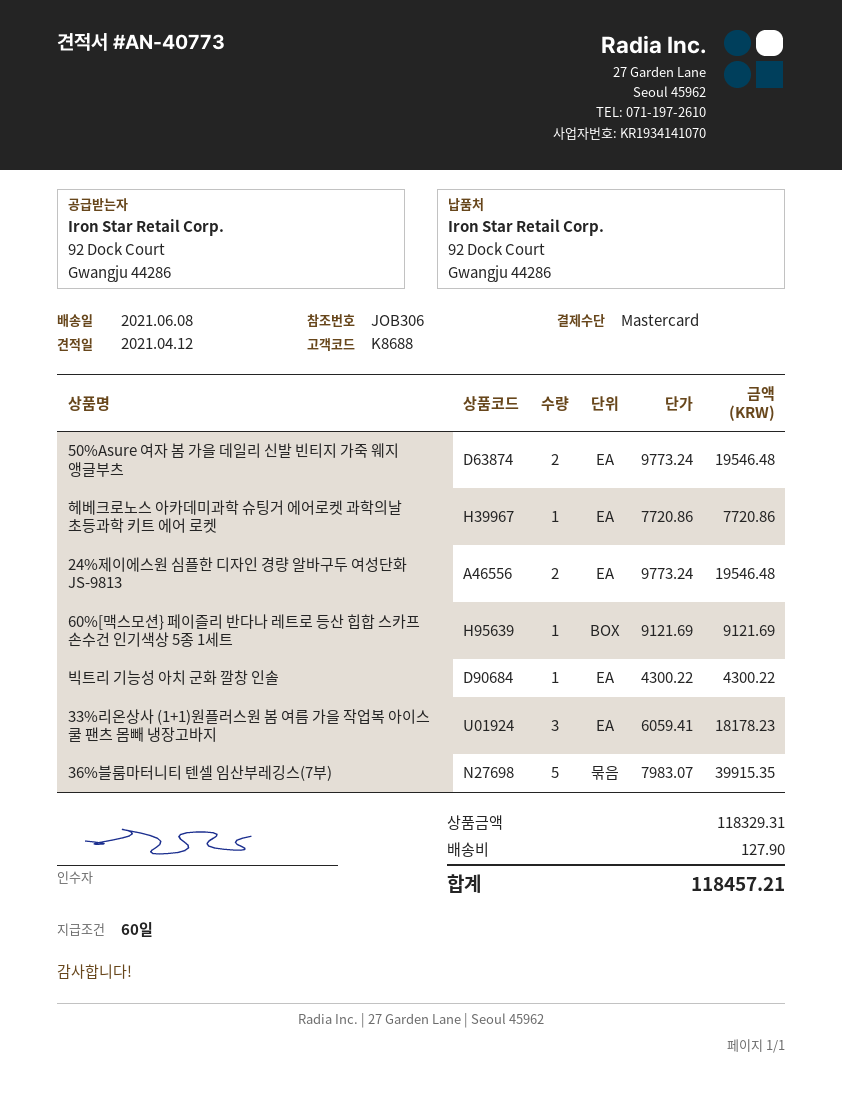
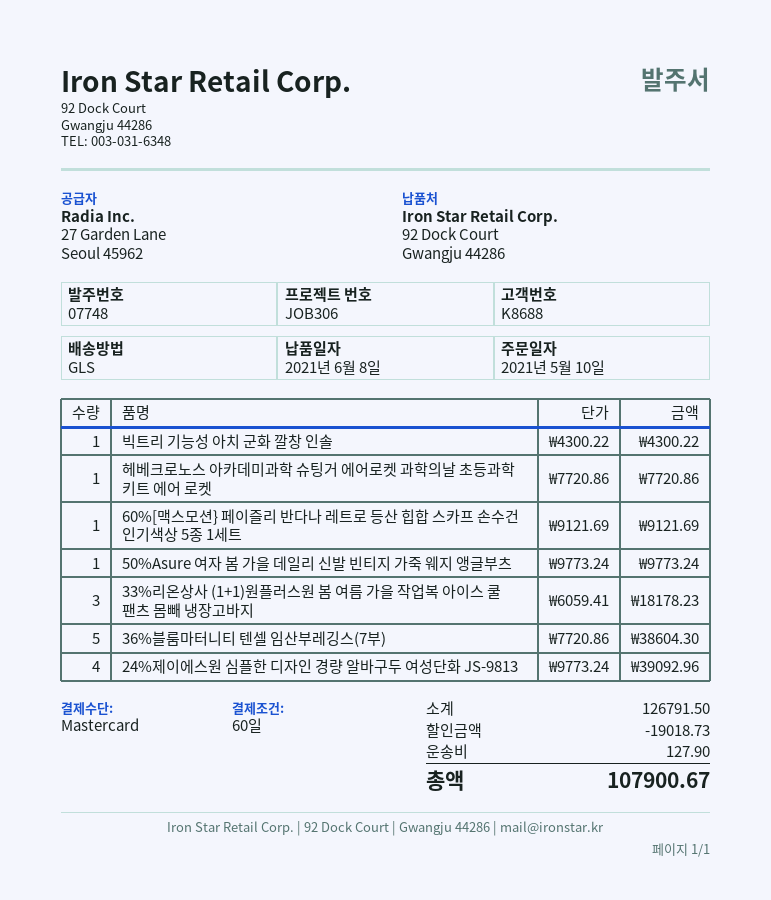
50%Asure 여자 봄 가을 데일리 신발 빈티지 가죽 웨지 앵글부츠: 2 x 9773.24 = 19546.48 -> 1 x 9773.24 = 9773.24
24%제이에스원 심플한 디자인 경량 알바구두 여성단화 JS-9813: 2 x 9773.24 = 19546.48 -> 4 x 9773.24 = 39092.96
36%블룸마터니티 텐셀 임산부레깅스(7부): 5 x 7983.07 = 39915.35 -> 5 x 7720.86 = 38604.30
subtotal: 118329.31 -> 126791.50
discount: none -> 19018.73
total: 118457.21 -> 107900.67

